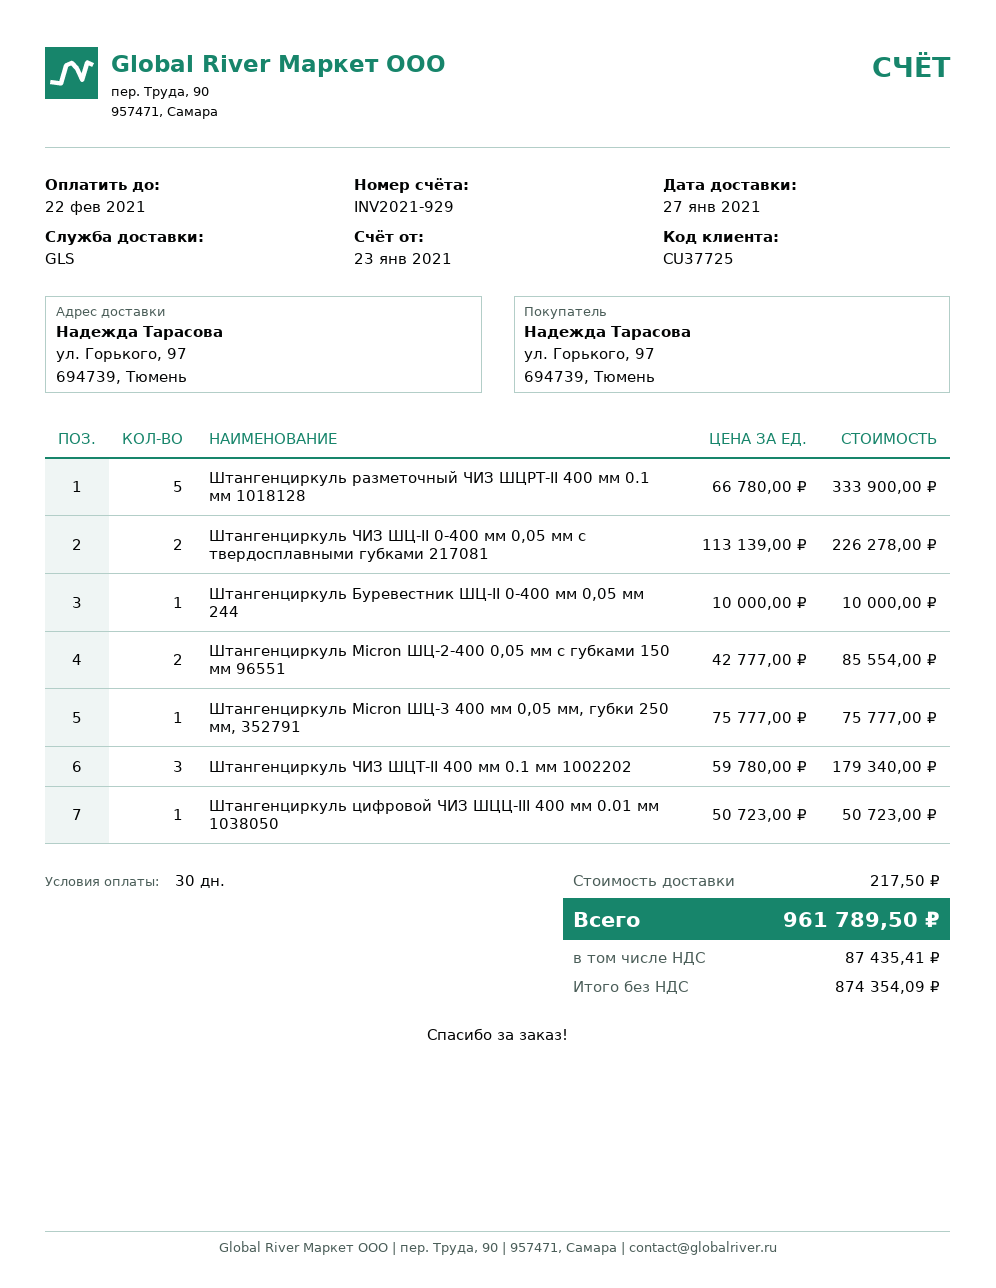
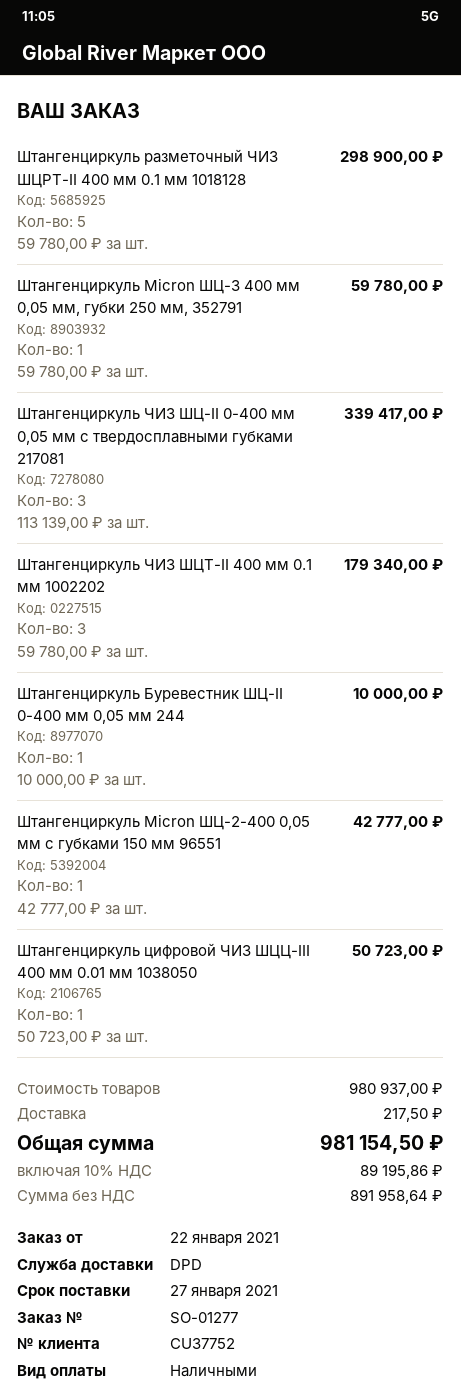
customer number: CU37725 -> CU37752
shipping method: GLS -> DPD
Штангенциркуль разметочный ЧИЗ ШЦРТ-II 400 мм 0.1 мм 1018128: 5 x 66780.00 = 333900.00 -> 5 x 59780.00 = 298900.00
Штангенциркуль ЧИЗ ШЦ-II 0-400 мм 0,05 мм с твердосплавными губками 217081: 2 x 113139.00 = 226278.00 -> 3 x 113139.00 = 339417.00
Штангенциркуль Micron ШЦ-2-400 0,05 мм с губками 150 мм 96551: 2 x 42777.00 = 85554.00 -> 1 x 42777.00 = 42777.00
Штангенциркуль Micron ШЦ-3 400 мм 0,05 мм, губки 250 мм, 352791: 1 x 75777.00 = 75777.00 -> 1 x 59780.00 = 59780.00
net: 874354.09 -> 891958.64
tax: 87435.41 -> 89195.86
total: 961789.50 -> 981154.50

